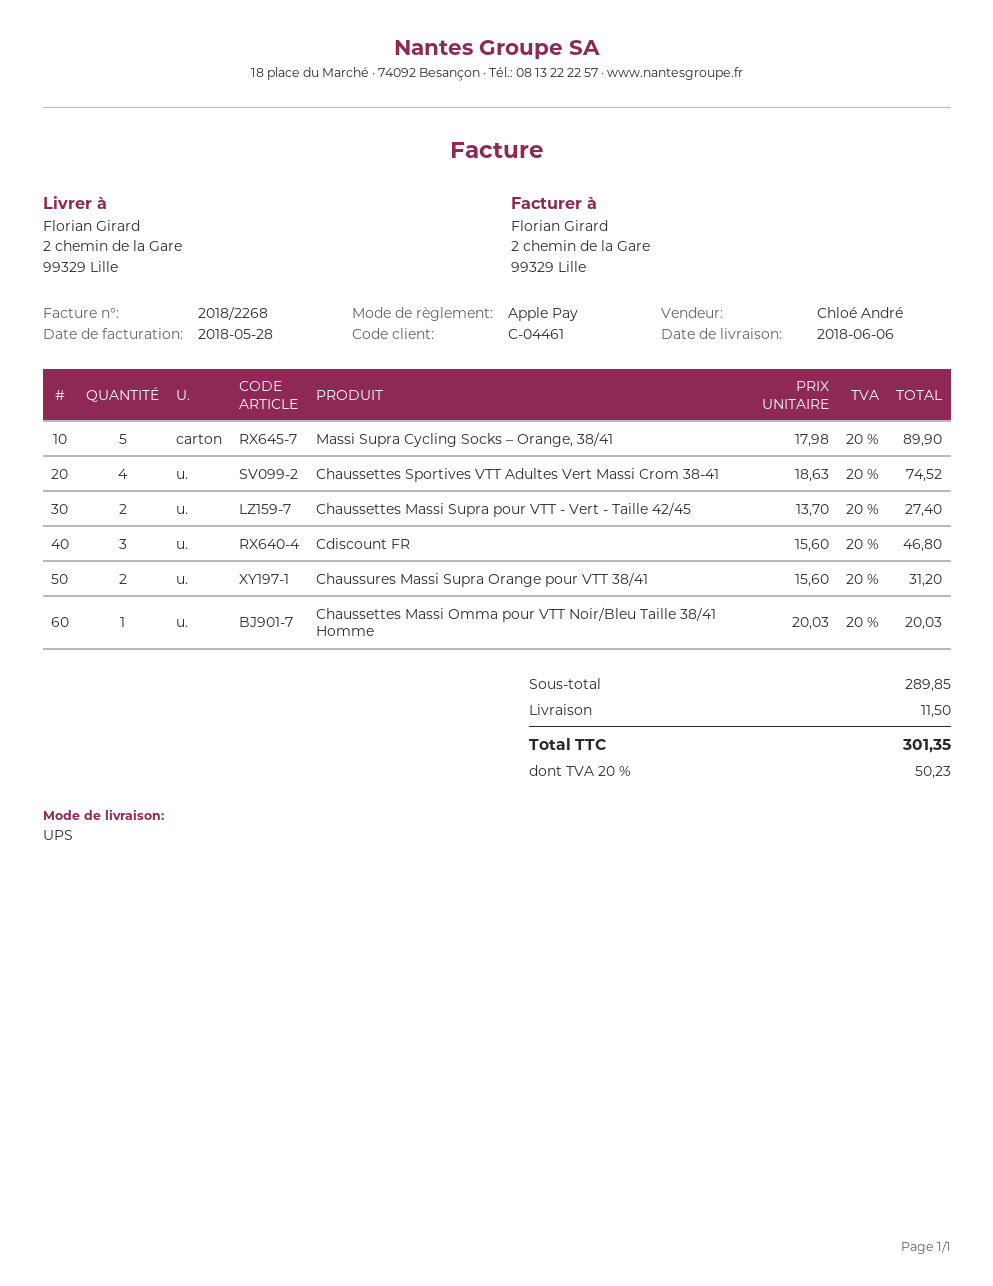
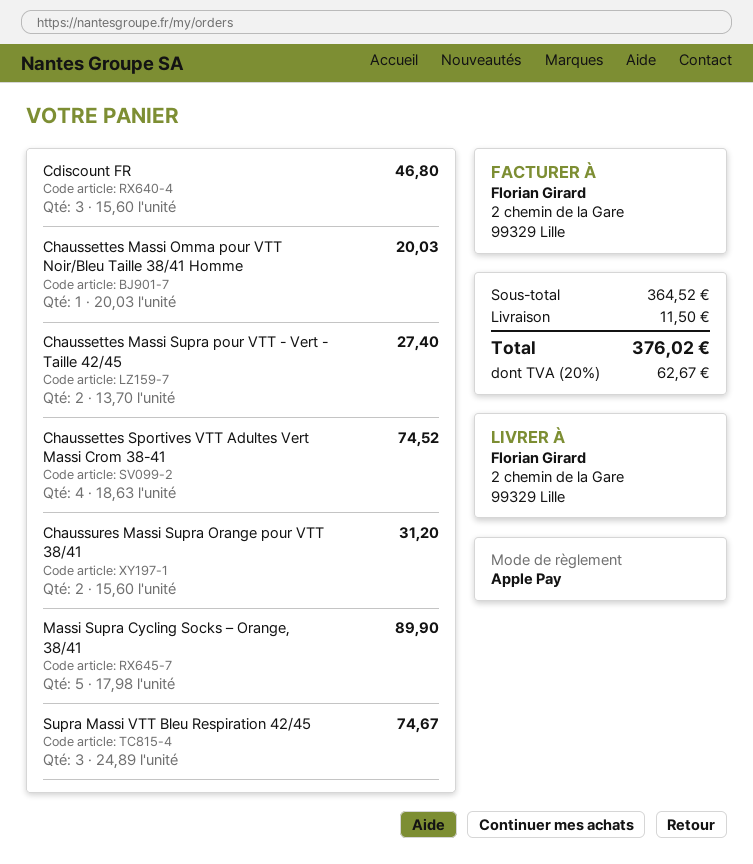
Supra Massi VTT Bleu Respiration 42/45: none -> 3 x 24.89 = 74.67
subtotal: 289.85 -> 364.52
tax: 20% = 50.23 -> 20% = 62.67
total: 301.35 -> 376.02

